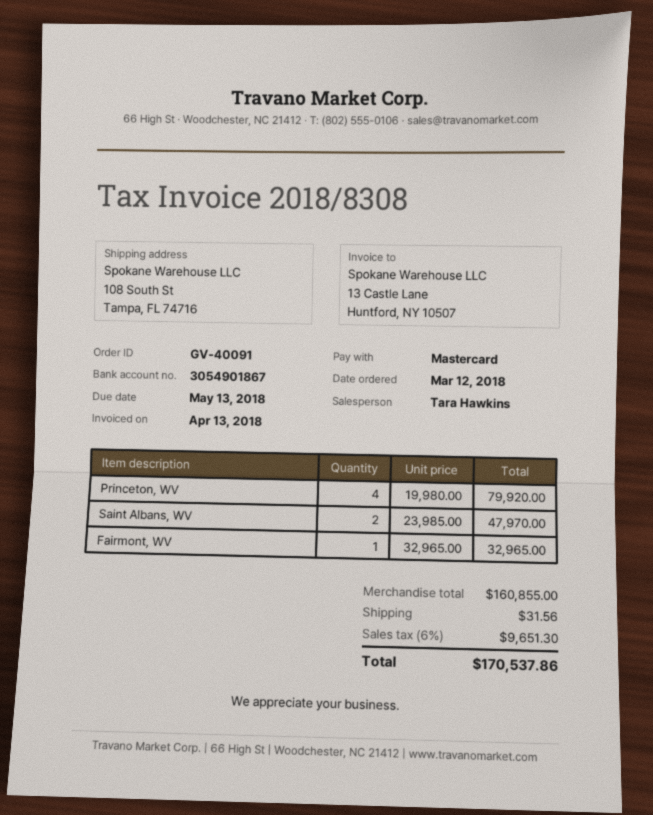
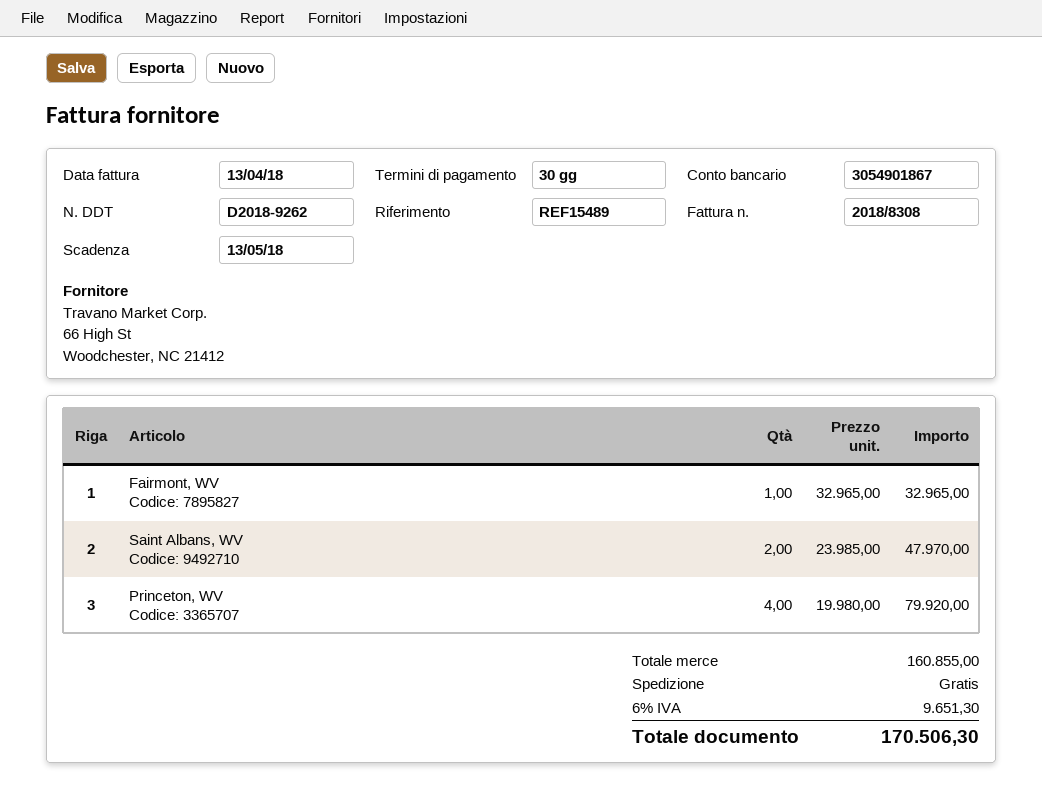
shipping: 31.56 -> 0.00
total: 170537.86 -> 170506.30

